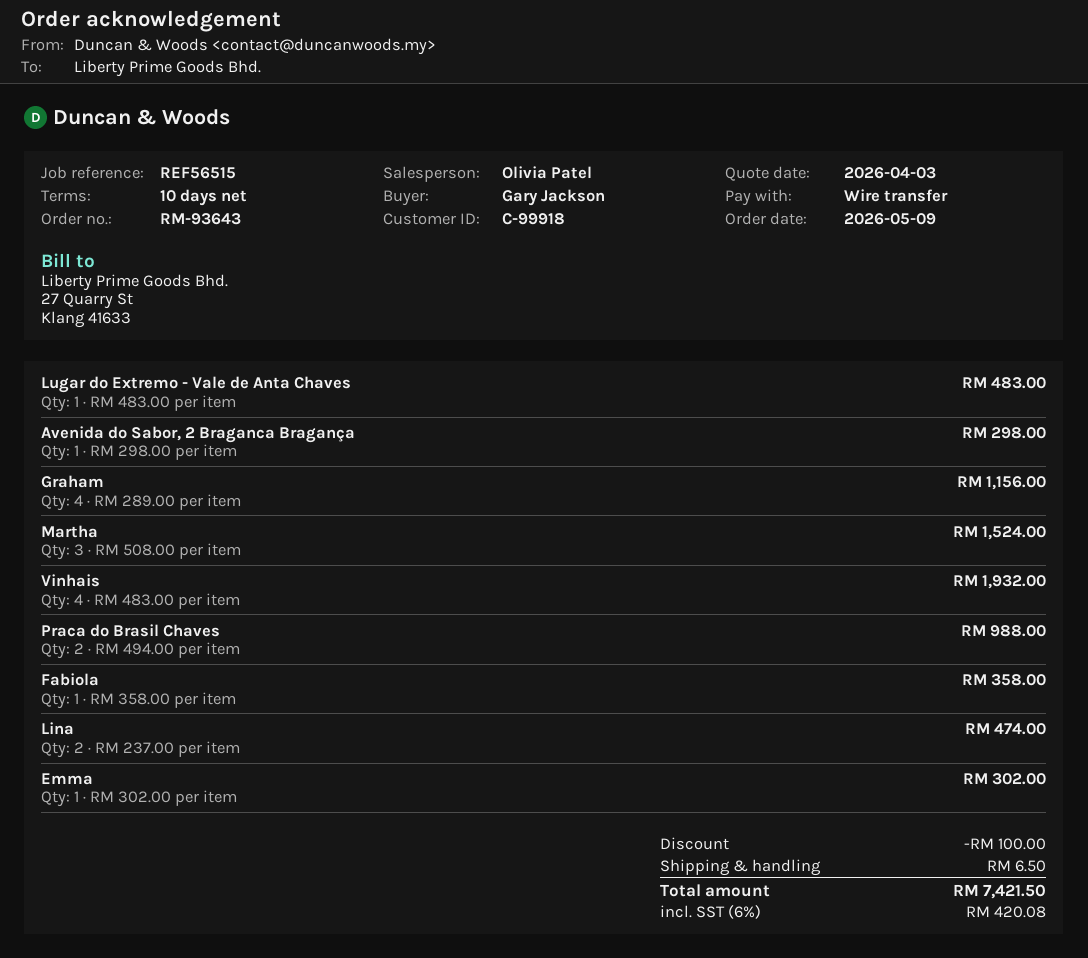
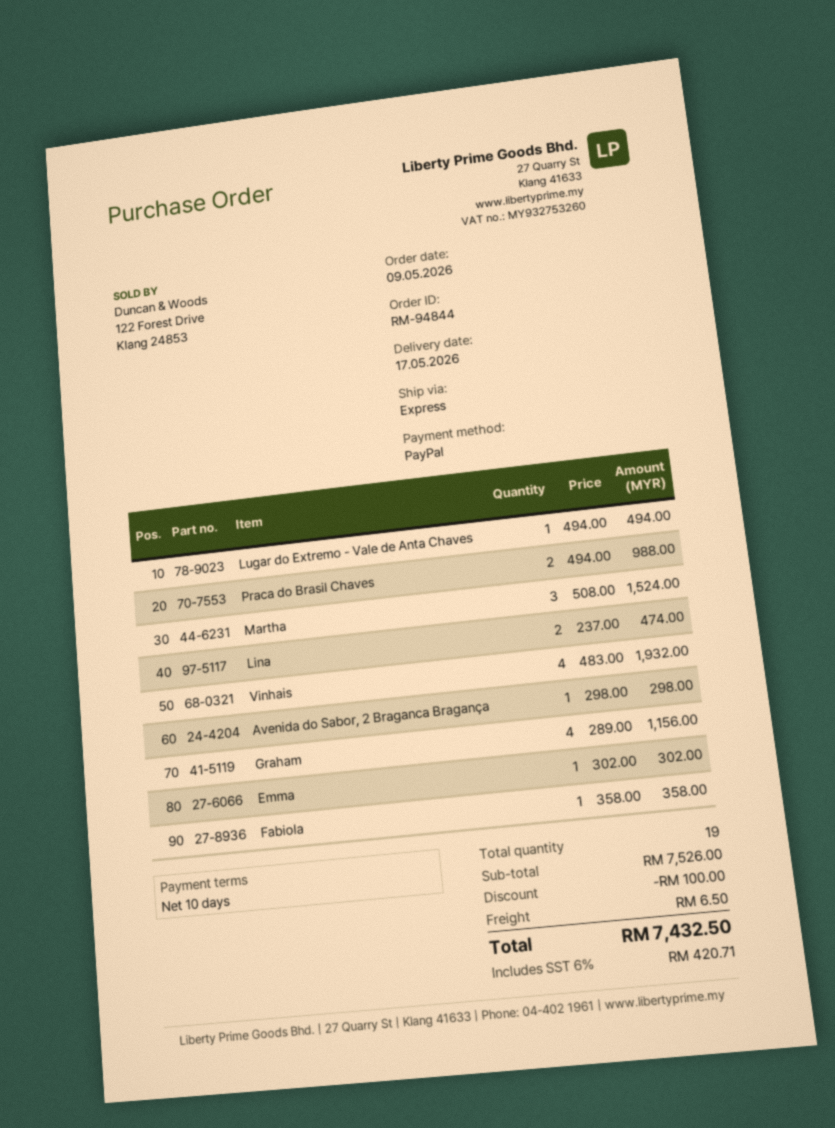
order number: RM-93643 -> RM-94844
payment method: bank transfer -> PayPal
Lugar do Extremo - Vale de Anta Chaves: 1 x 483.00 = 483.00 -> 1 x 494.00 = 494.00
tax: 6% = 420.08 -> 6% = 420.71
total: 7421.50 -> 7432.50

